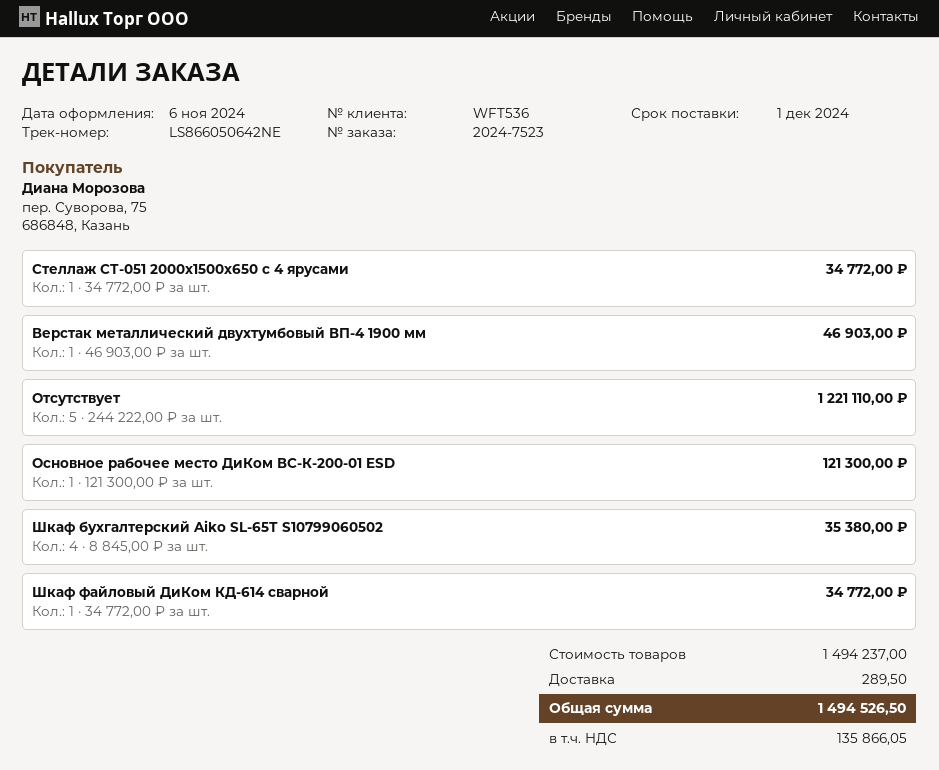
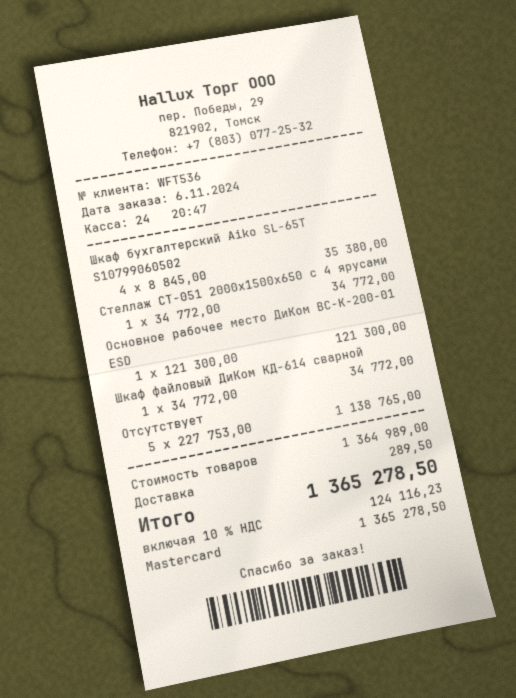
Верстак металлический двухтумбовый ВП-4 1900 мм: 1 x 46903.00 = 46903.00 -> none
Отсутствует: 5 x 244222.00 = 1221110.00 -> 5 x 227753.00 = 1138765.00
subtotal: 1494237.00 -> 1364989.00
tax: 135866.05 -> 124116.23
total: 1494526.50 -> 1365278.50

